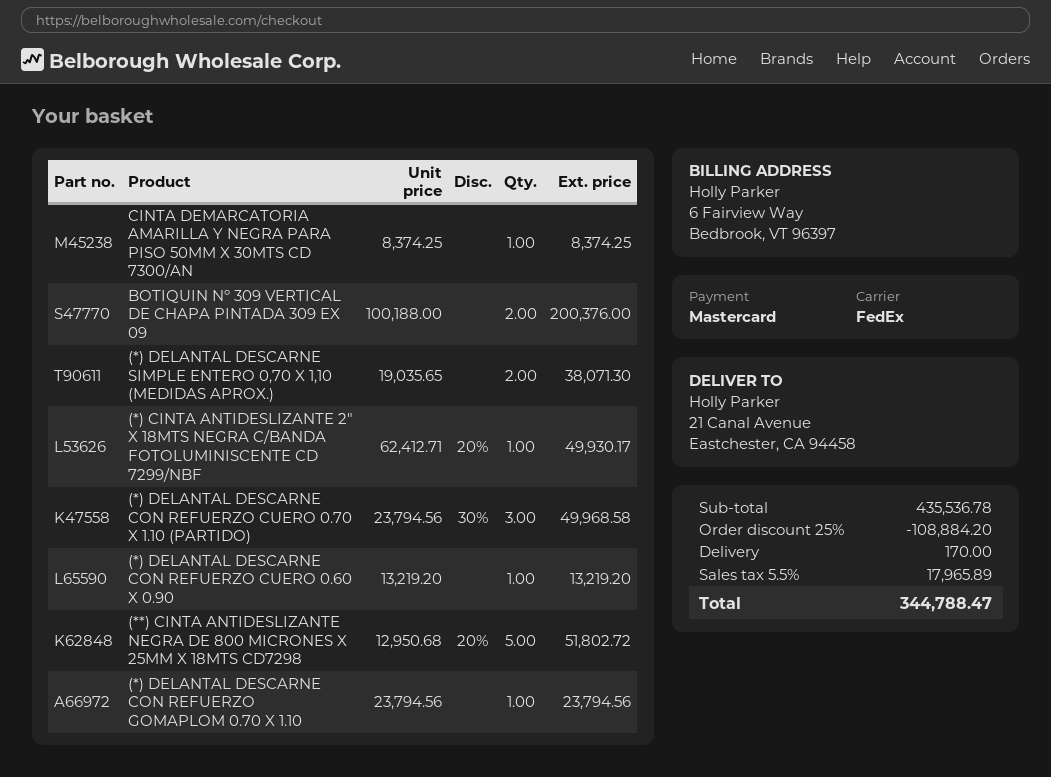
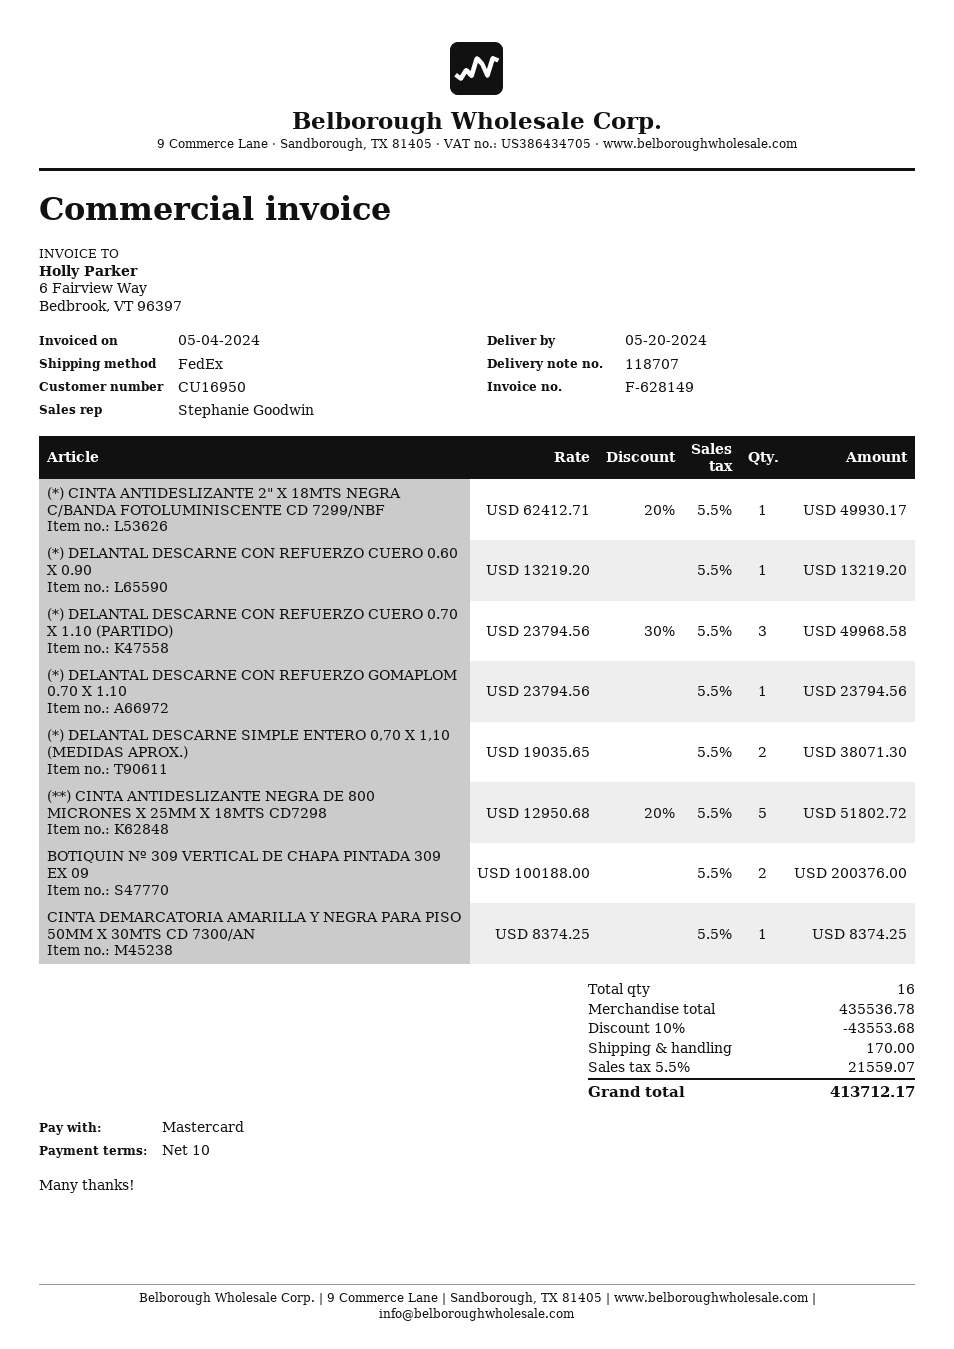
discount: 25% = 108884.20 -> 10% = 43553.68
tax: 5.5% = 17965.89 -> 5.5% = 21559.07
total: 344788.47 -> 413712.17

